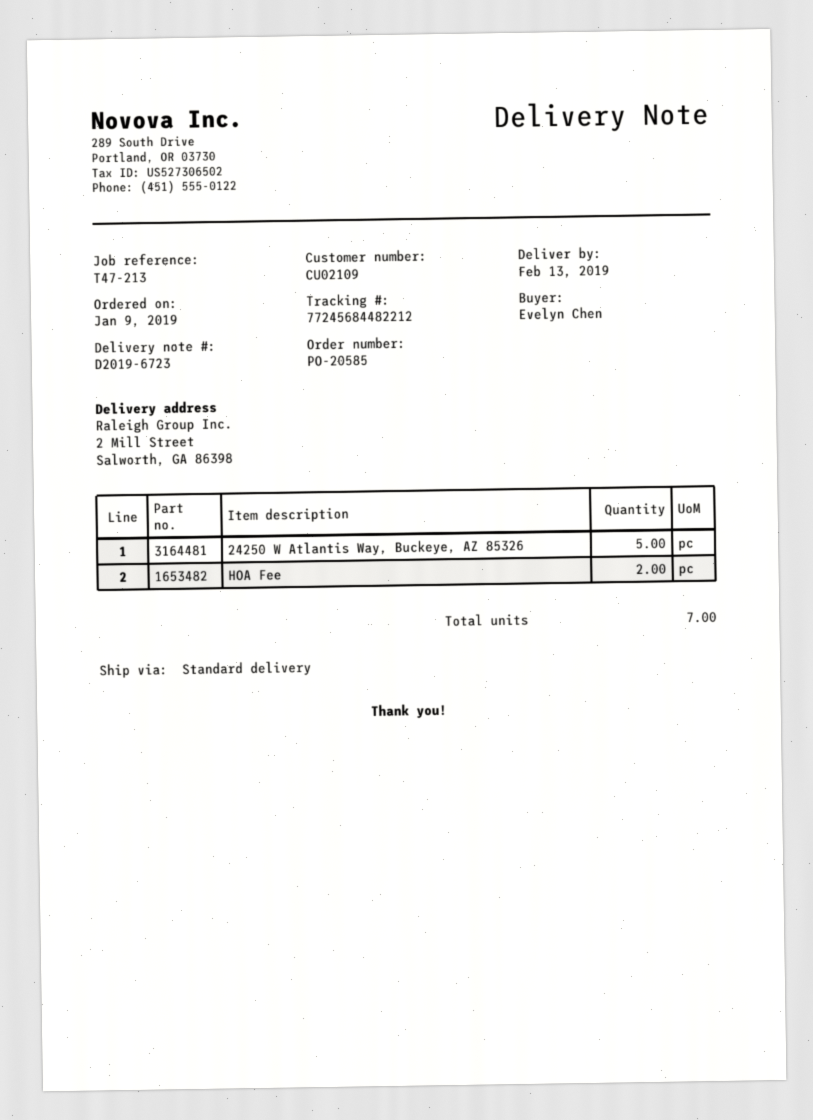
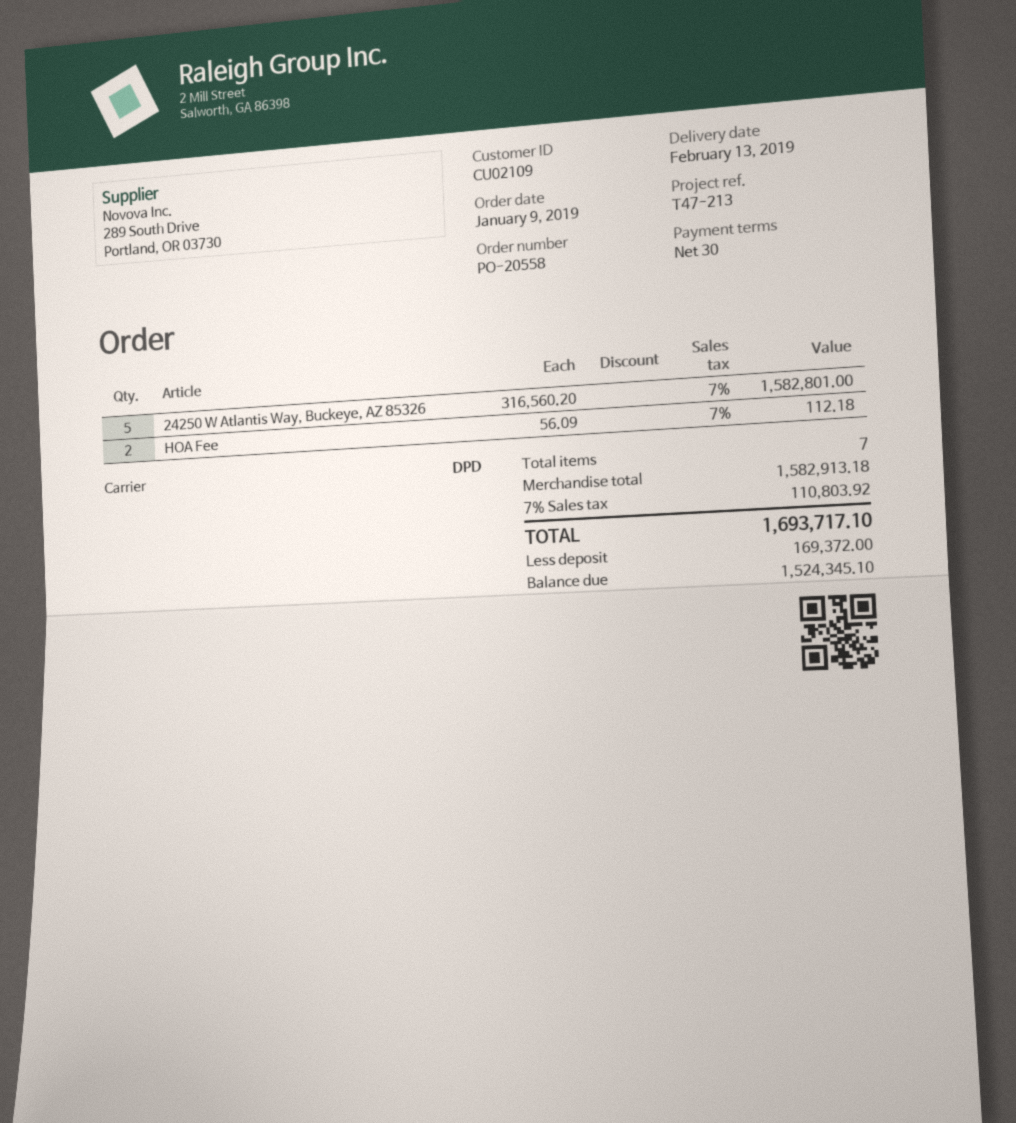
order number: PO-20585 -> PO-20558
shipping method: standard -> DPD

